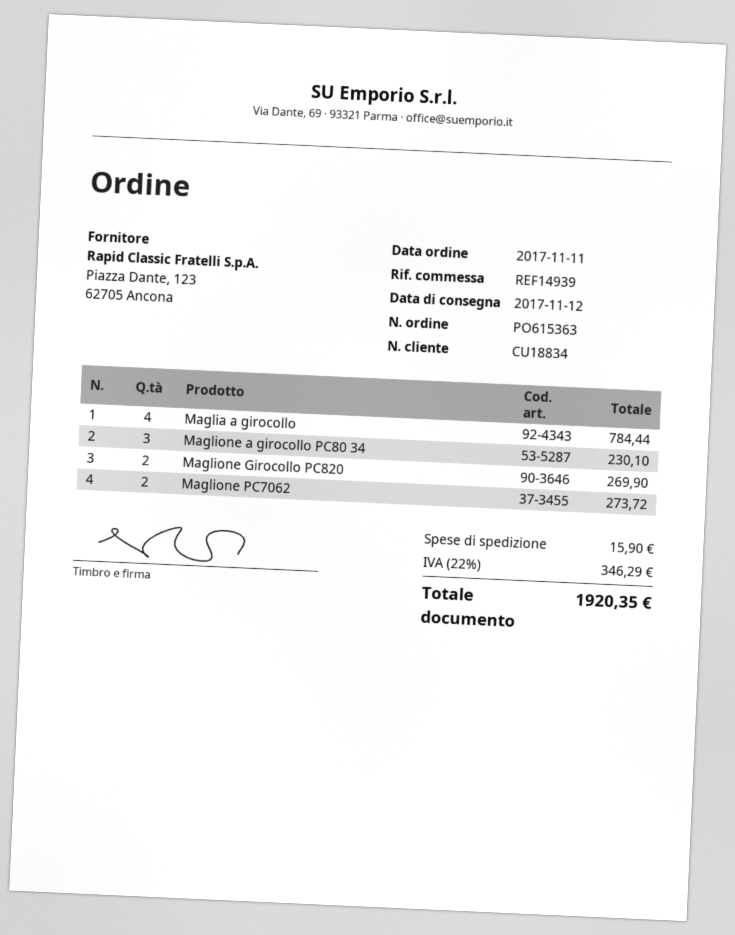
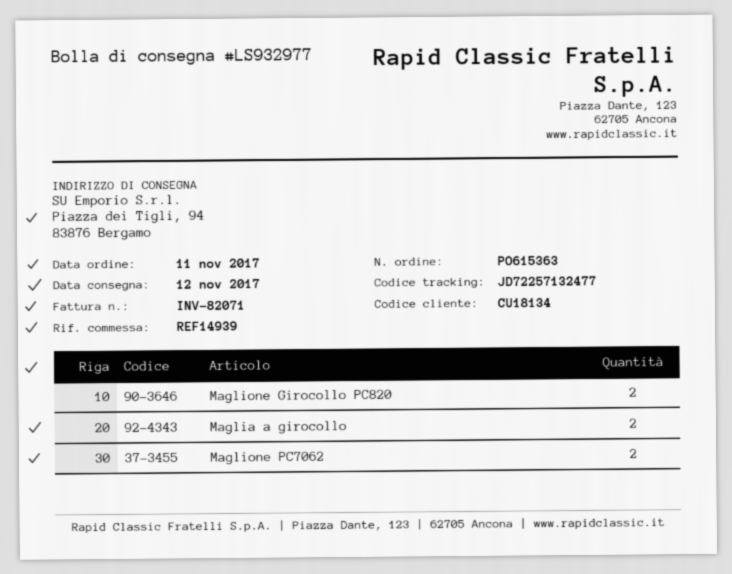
customer number: CU18834 -> CU18134
Maglia a girocollo: 4 -> 2
Maglione a girocollo PC80 34: 3 -> none

